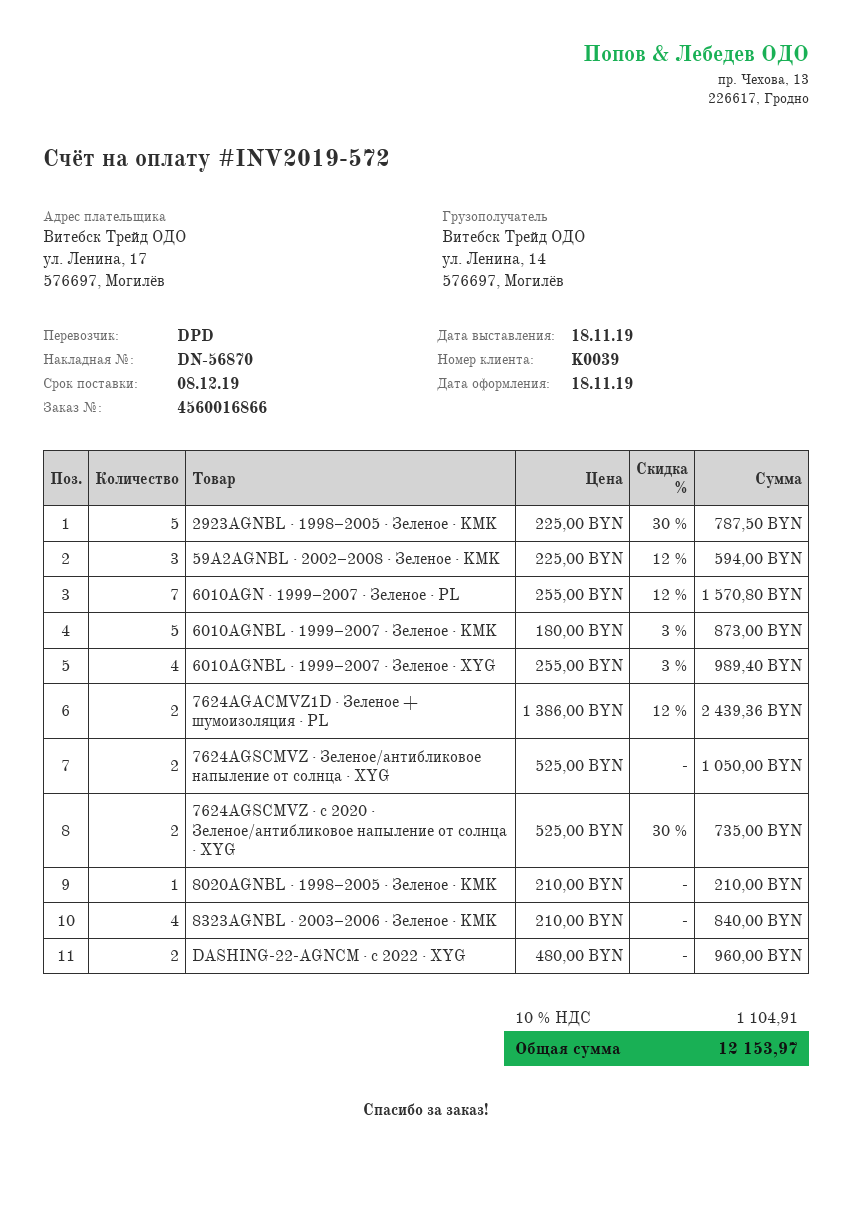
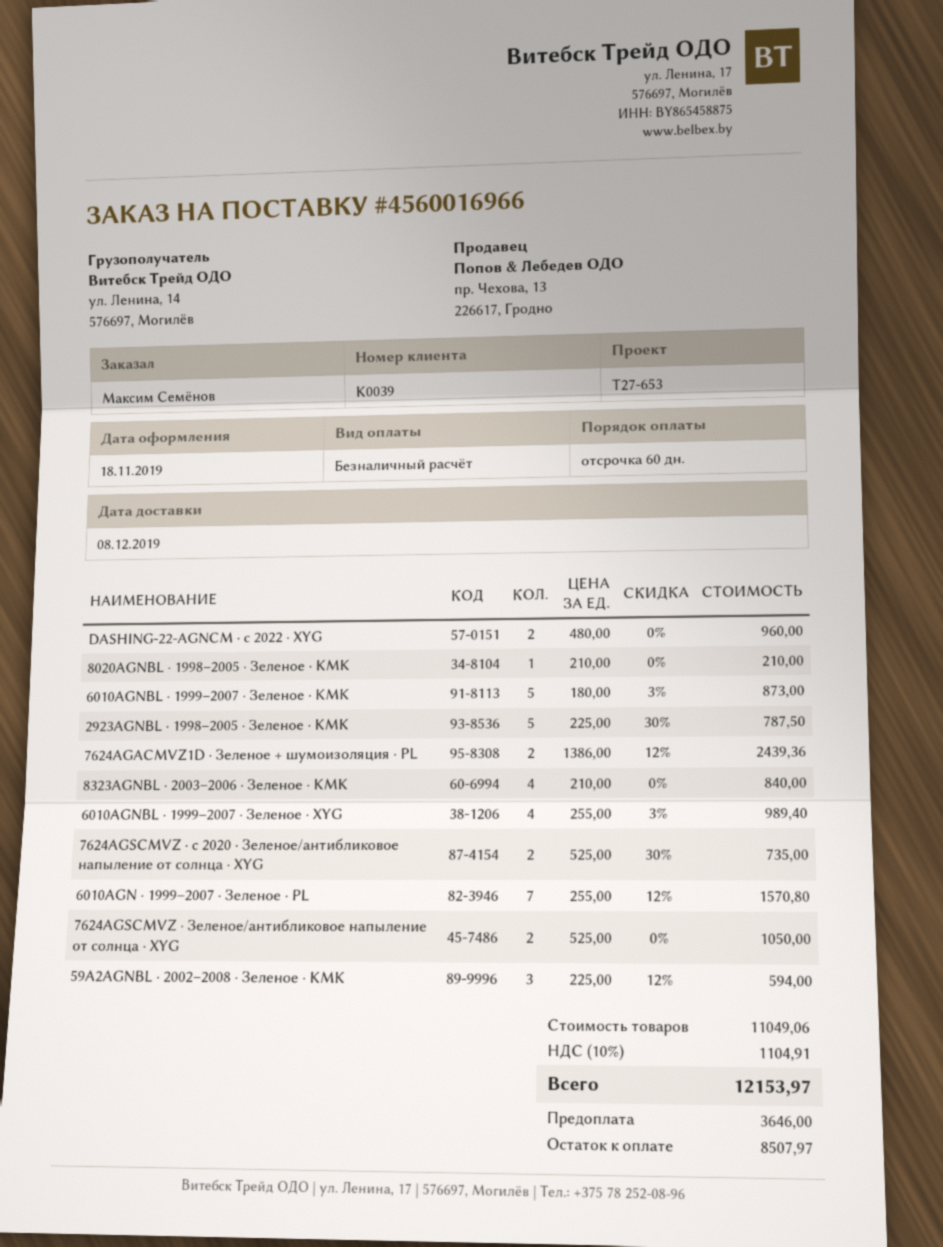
order number: 4560016866 -> 4560016966

